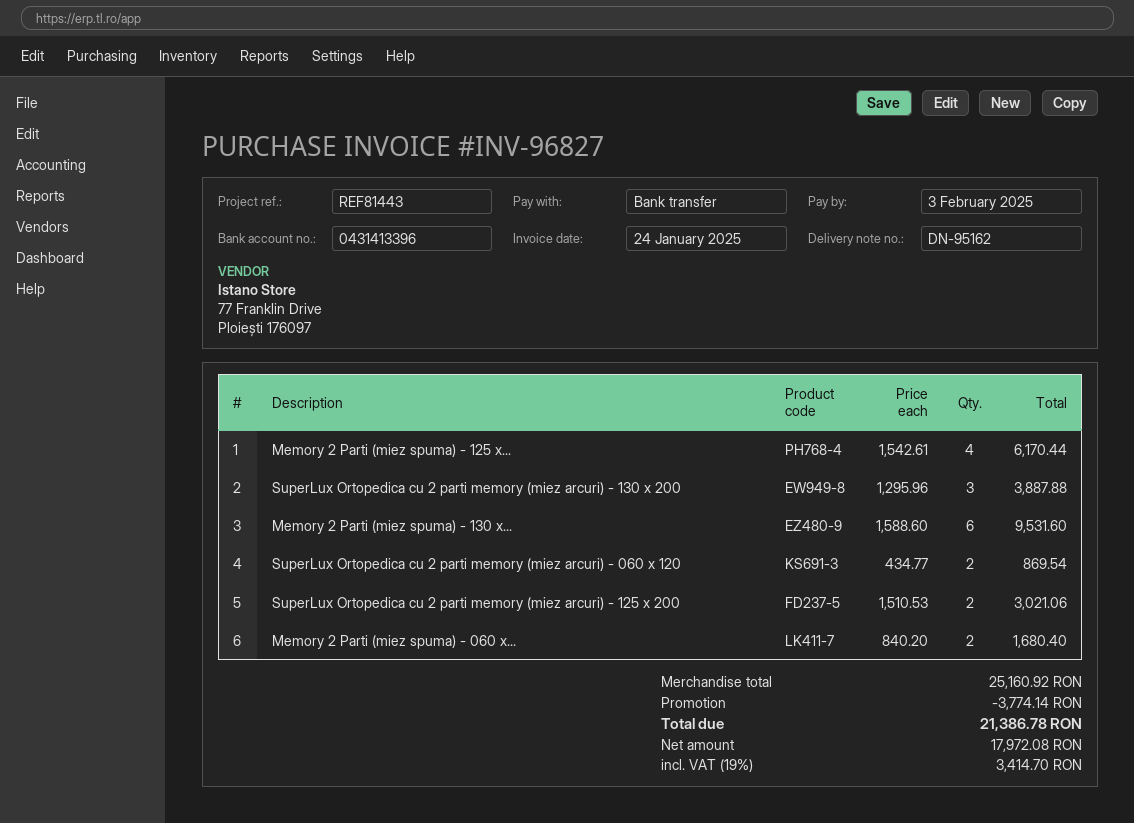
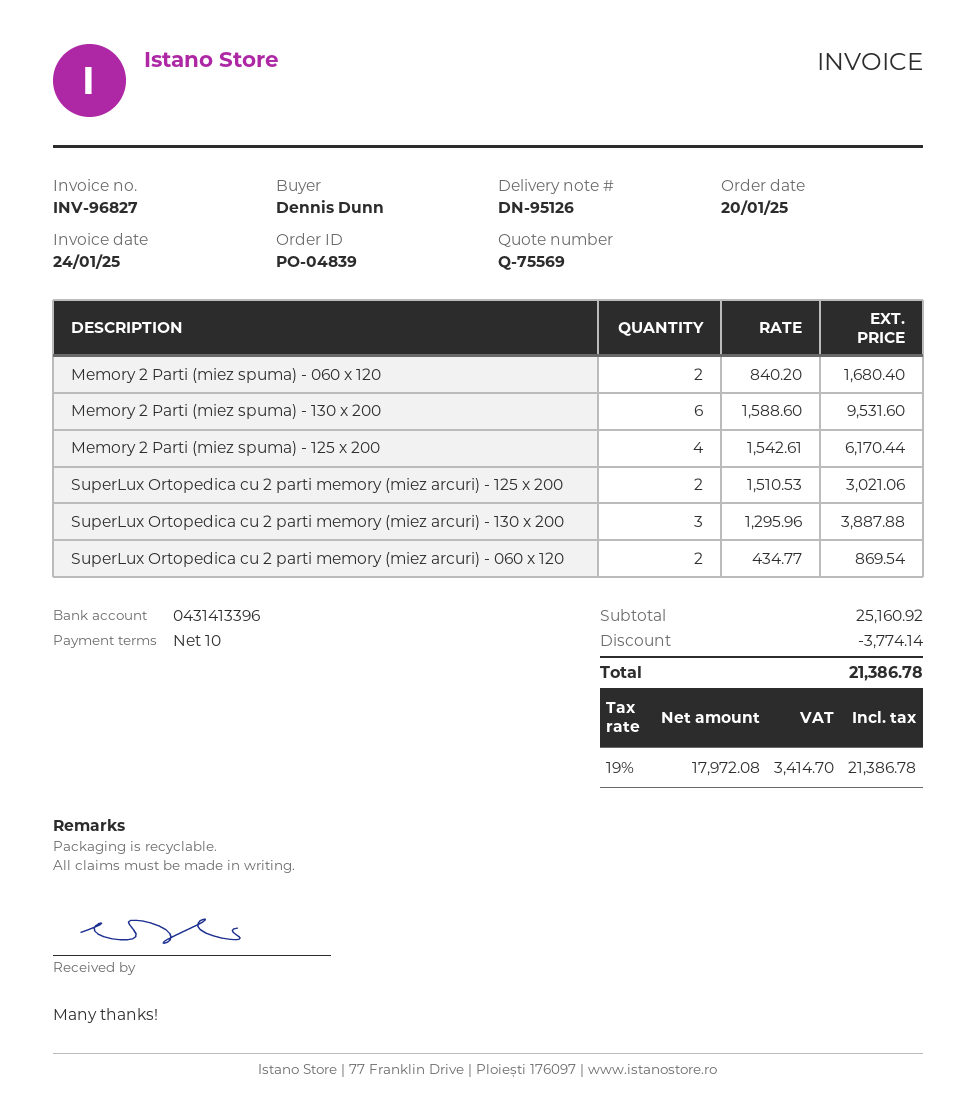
delivery note number: DN-95162 -> DN-95126

